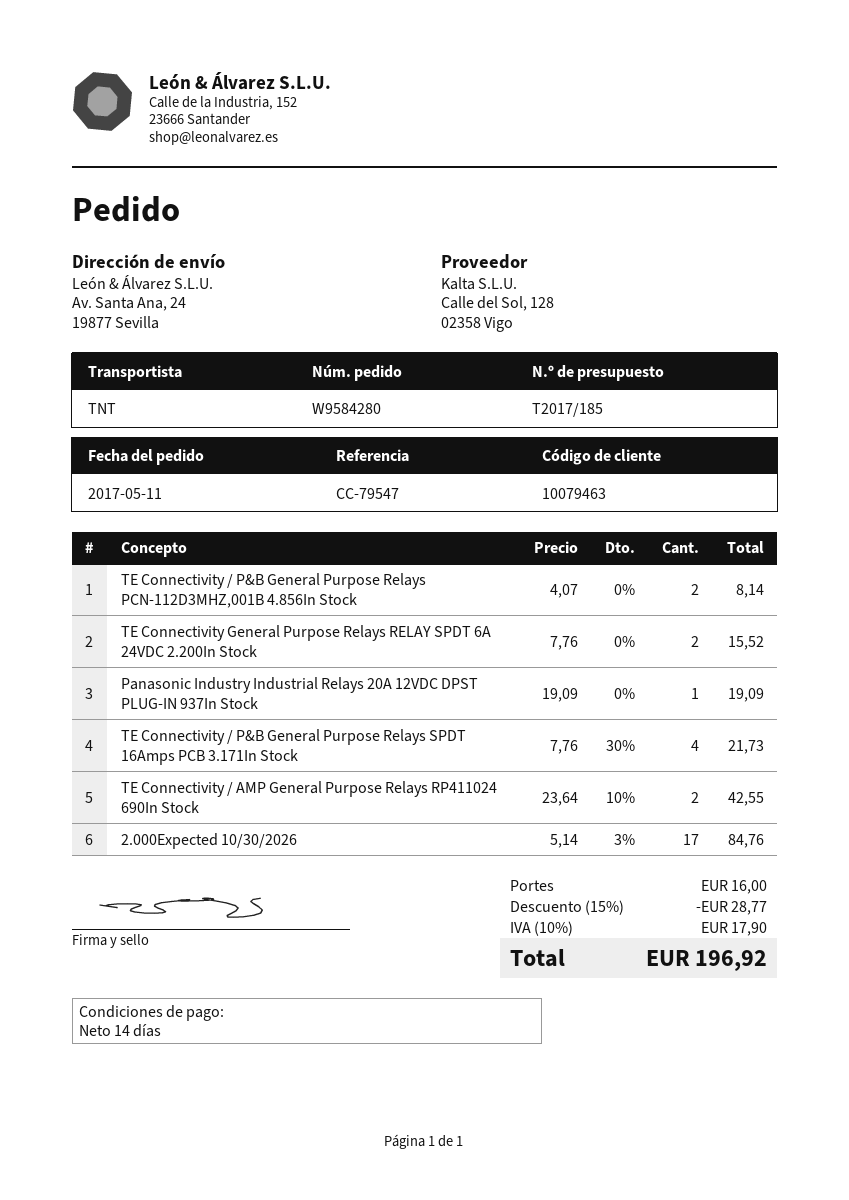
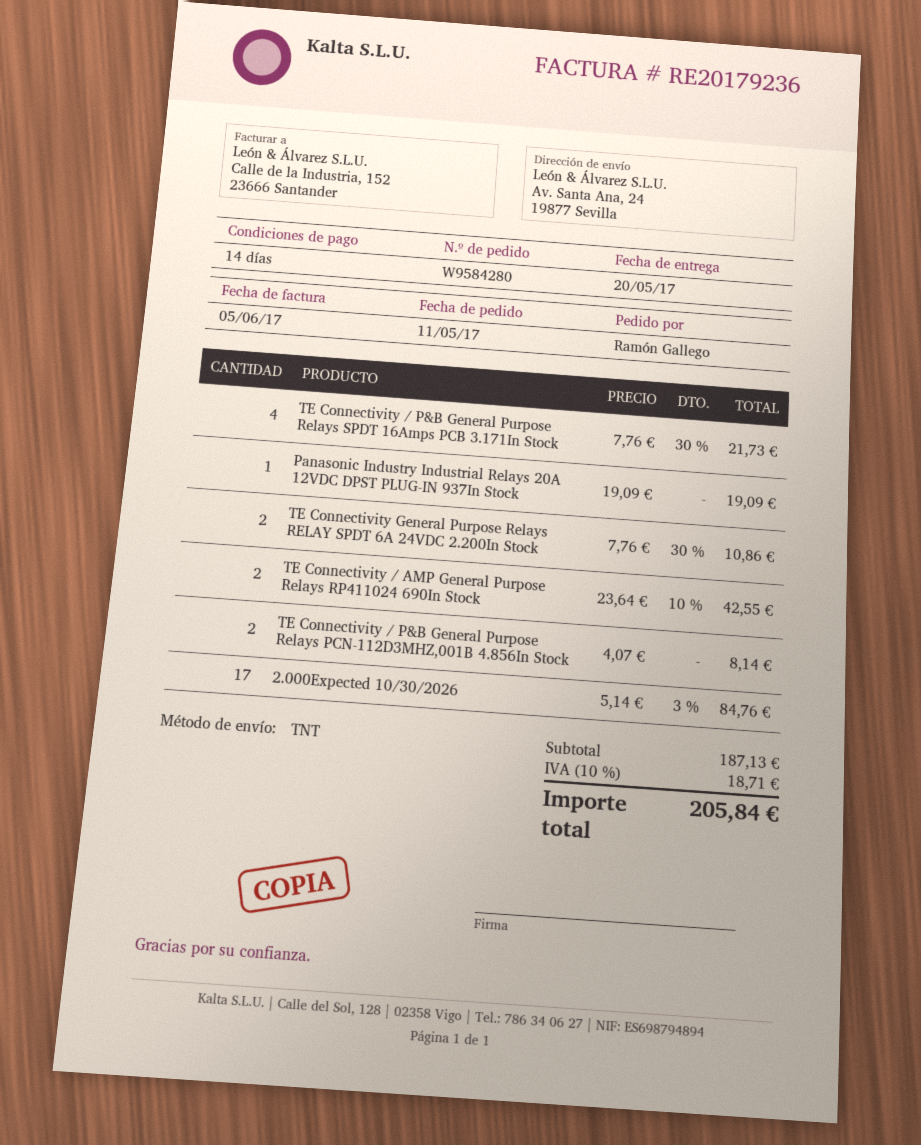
TE Connectivity General Purpose Relays RELAY SPDT 6A 24VDC 2.200In Stock: 2 x 7.76 = 15.52 -> 2 x 7.76 - 30% = 10.86
discount: 15% = 28.77 -> none
shipping: 16.00 -> none
tax: 10% = 17.90 -> 10% = 18.71
total: 196.92 -> 205.84

